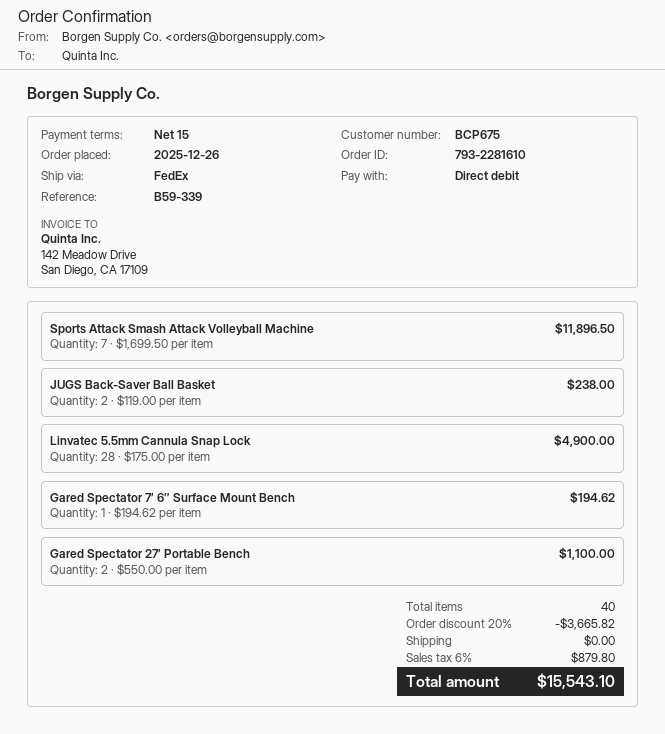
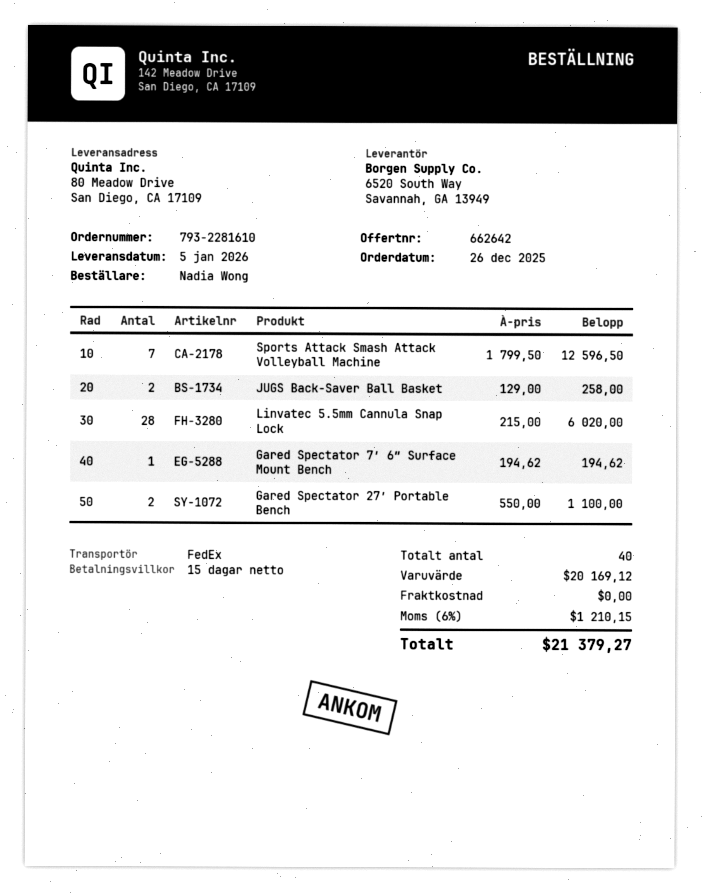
Sports Attack Smash Attack Volleyball Machine: 7 x 1699.50 = 11896.50 -> 7 x 1799.50 = 12596.50
JUGS Back-Saver Ball Basket: 2 x 119.00 = 238.00 -> 2 x 129.00 = 258.00
Linvatec 5.5mm Cannula Snap Lock: 28 x 175.00 = 4900.00 -> 28 x 215.00 = 6020.00
discount: 20% = 3665.82 -> none
tax: 6% = 879.80 -> 6% = 1210.15
total: 15543.10 -> 21379.27

